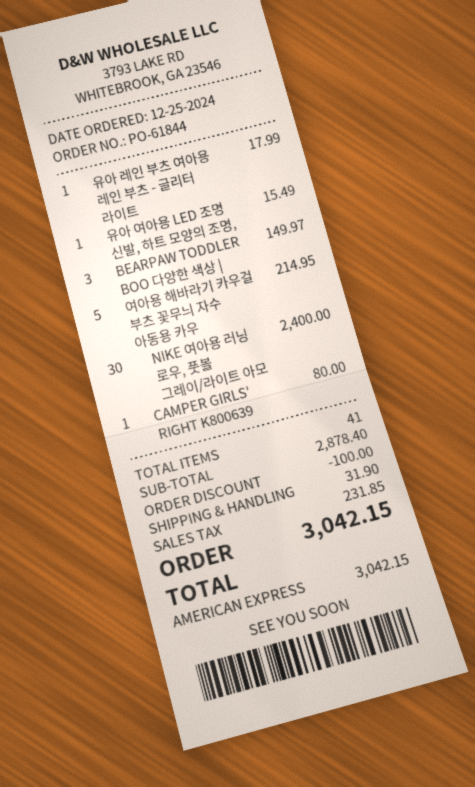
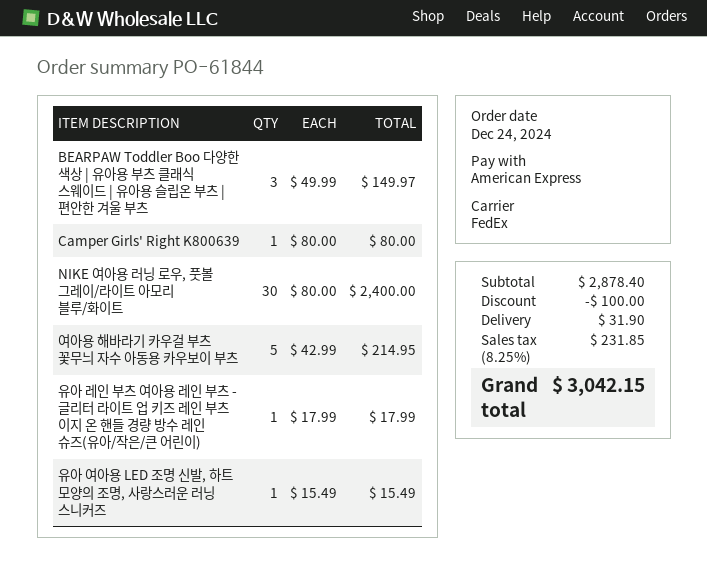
order date: 2024-12-25 -> 2024-12-24

